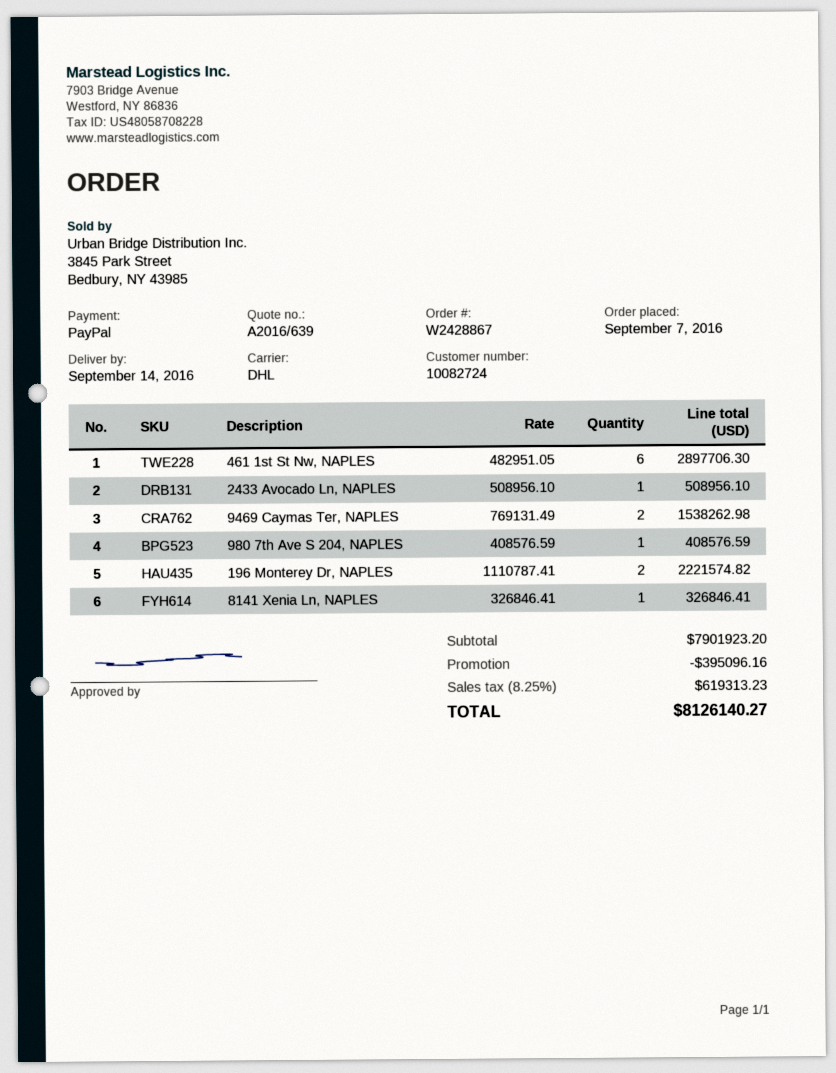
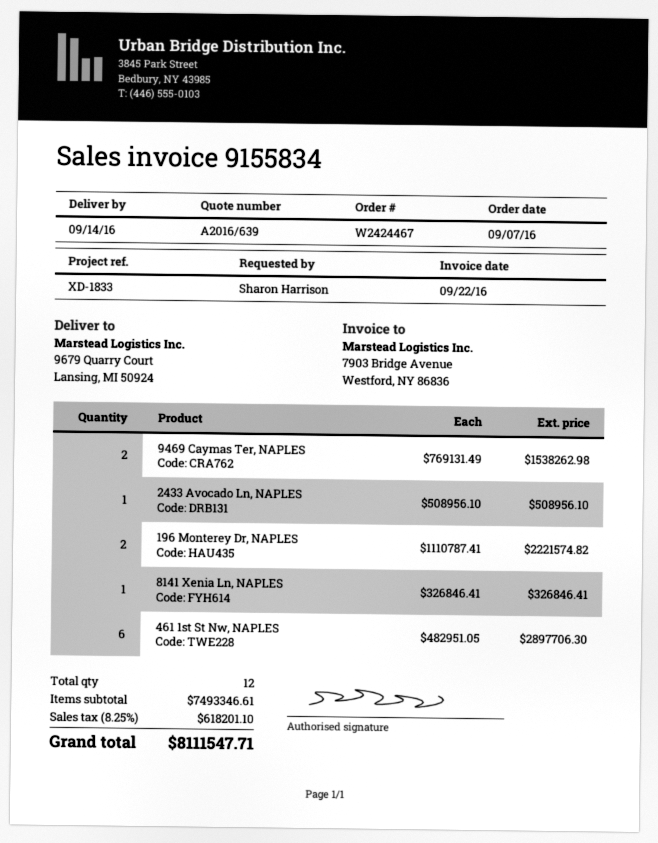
order number: W2428867 -> W2424467
980 7th Ave S 204, NAPLES: 1 x 408576.59 = 408576.59 -> none
subtotal: 7901923.20 -> 7493346.61
discount: 395096.16 -> none
tax: 8.25% = 619313.23 -> 8.25% = 618201.10
total: 8126140.27 -> 8111547.71

